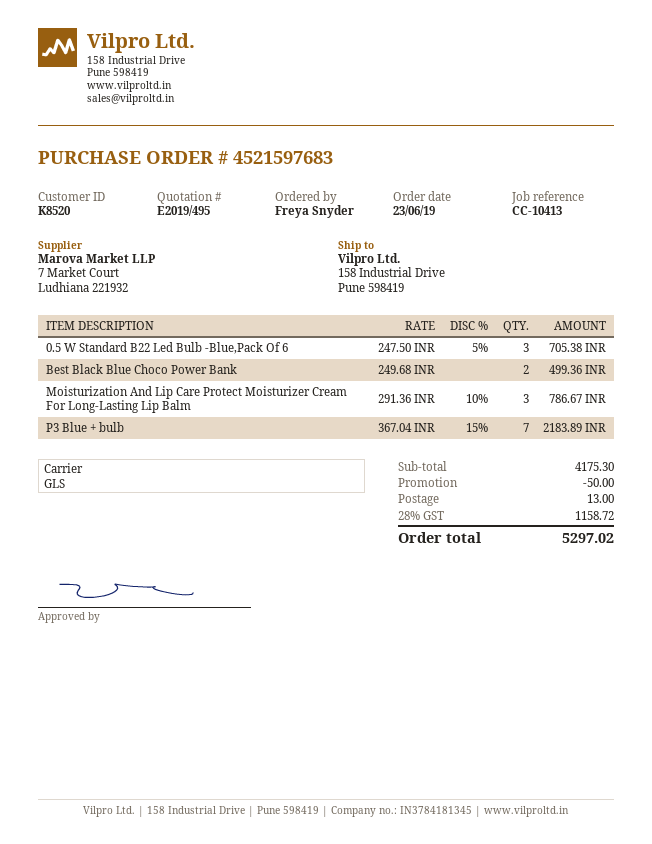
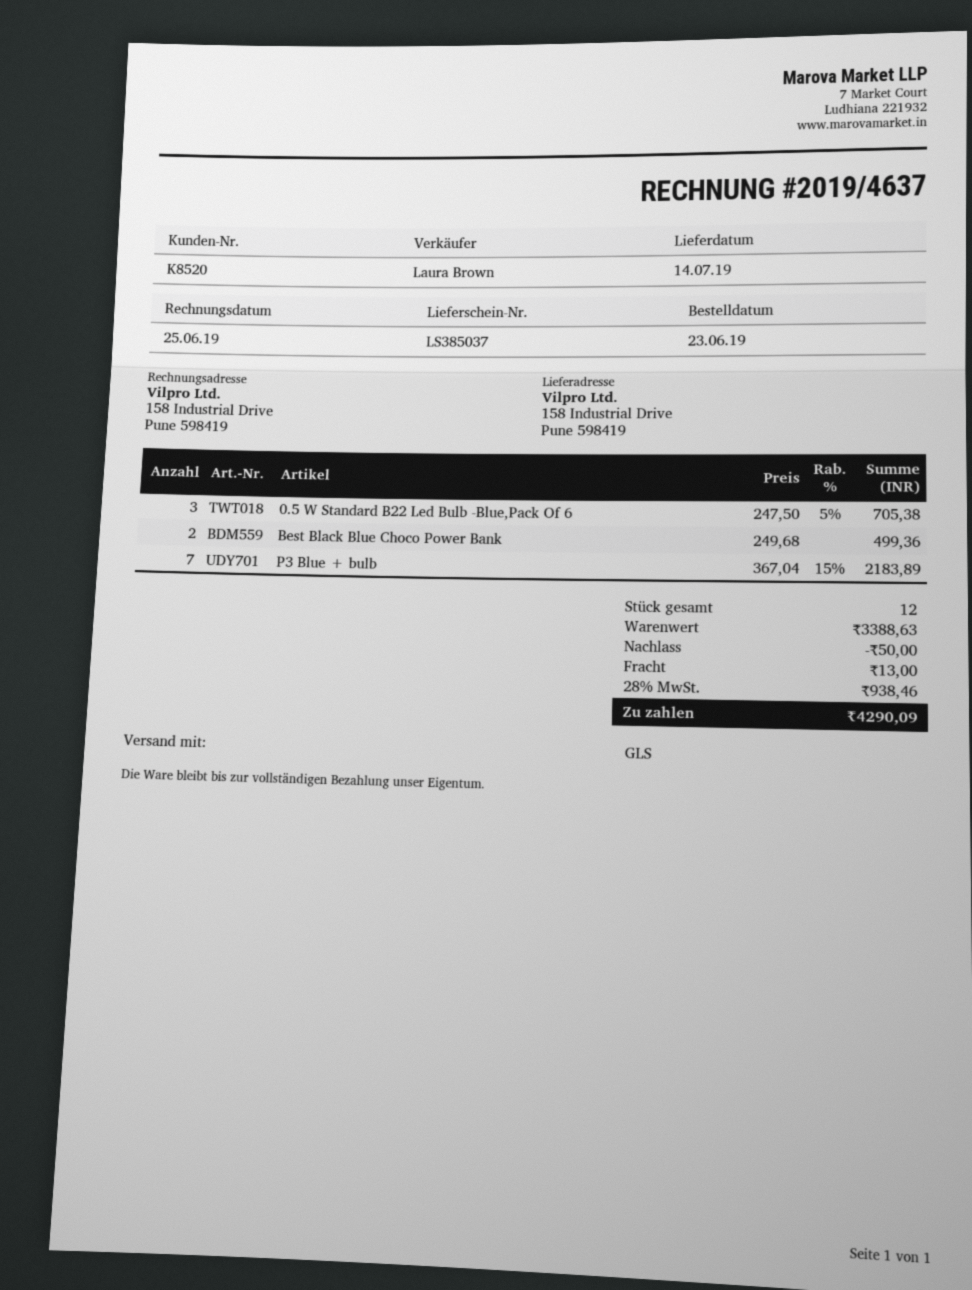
Moisturization And Lip Care Protect Moisturizer Cream For Long-Lasting Lip Balm: 3 x 291.36 - 10% = 786.67 -> none
subtotal: 4175.30 -> 3388.63
tax: 28% = 1158.72 -> 28% = 938.46
total: 5297.02 -> 4290.09

